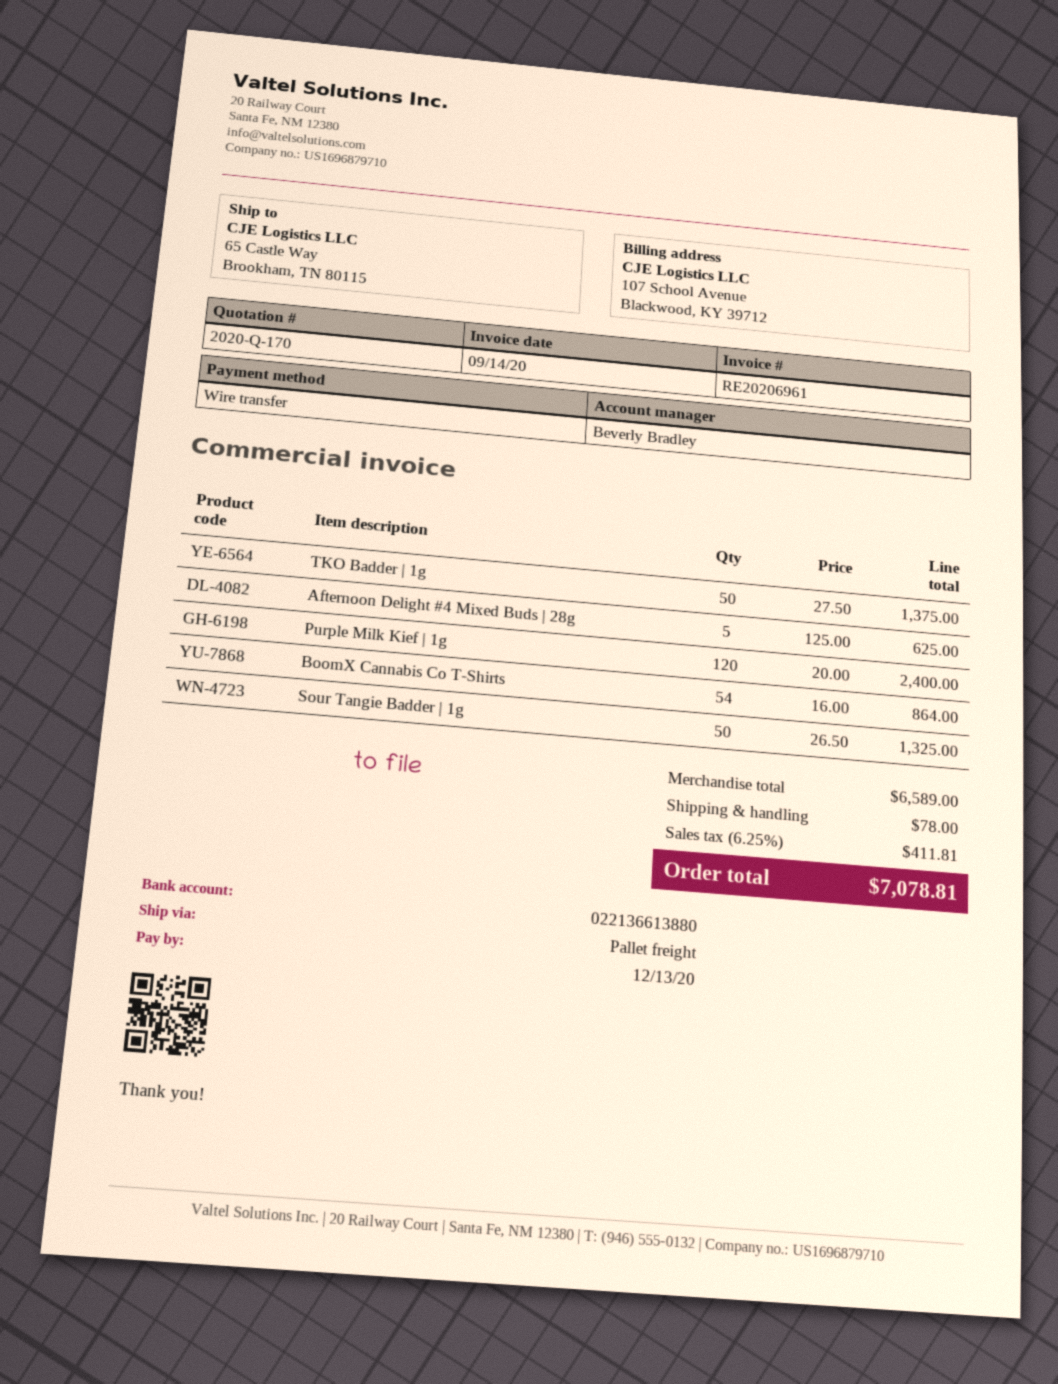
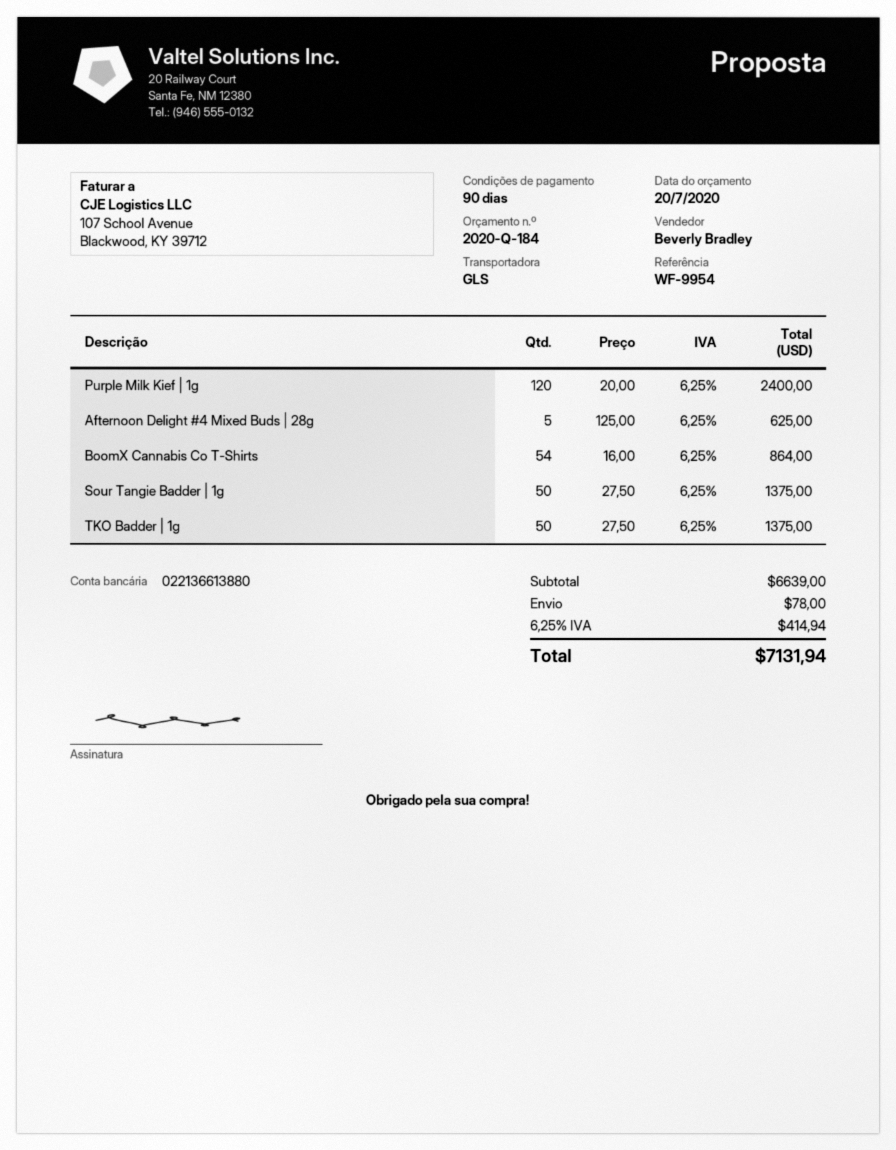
quote number: 2020-Q-170 -> 2020-Q-184
shipping method: pallet freight -> GLS
Sour Tangie Badder | 1g: 50 x 26.50 = 1325.00 -> 50 x 27.50 = 1375.00
subtotal: 6589.00 -> 6639.00
tax: 6.25% = 411.81 -> 6.25% = 414.94
total: 7078.81 -> 7131.94

